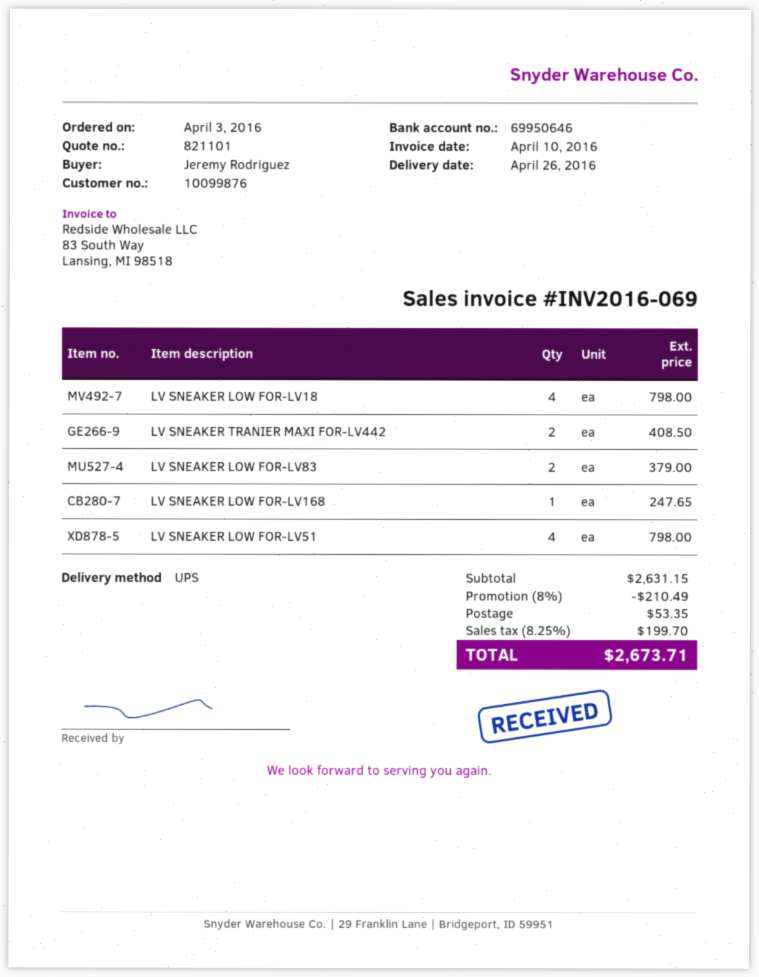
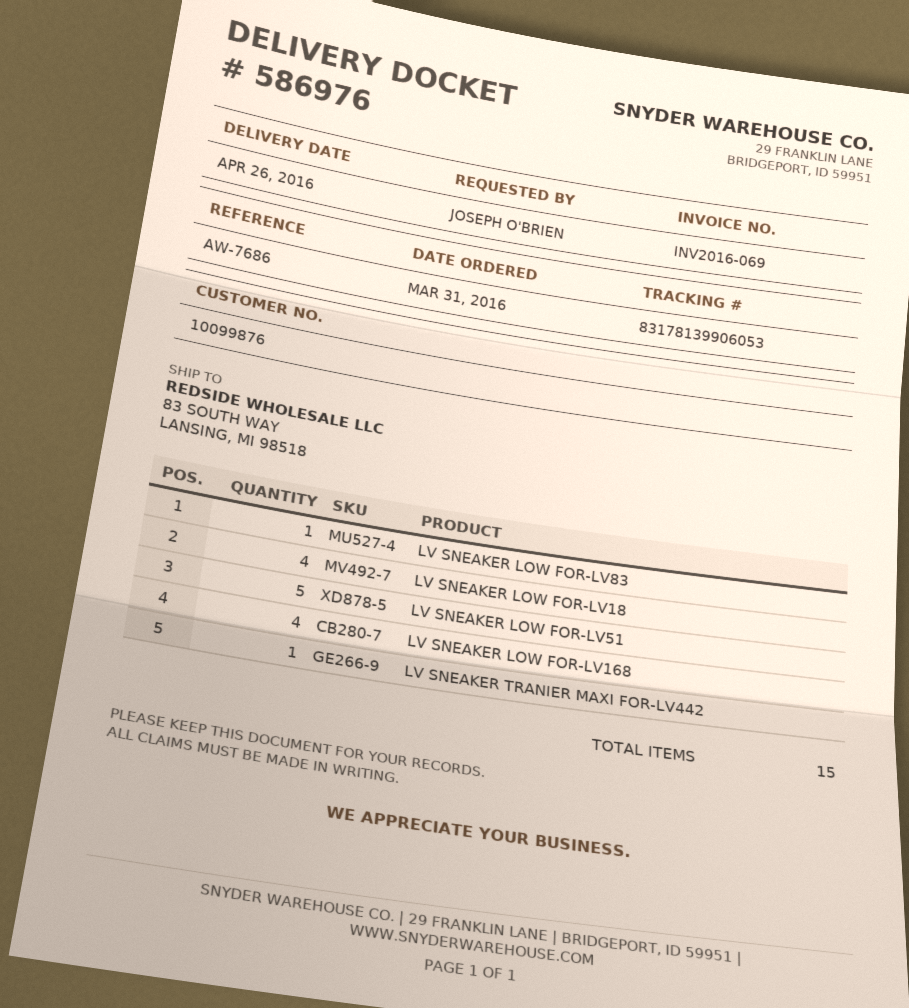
order date: 2016-04-03 -> 2016-03-31
ordered by: Jeremy Rodriguez -> JOSEPH O'BRIEN
LV SNEAKER TRANIER MAXI FOR-LV442: 2 -> 1
LV SNEAKER LOW FOR-LV83: 2 -> 1
LV SNEAKER LOW FOR-LV168: 1 -> 4
LV SNEAKER LOW FOR-LV51: 4 -> 5

